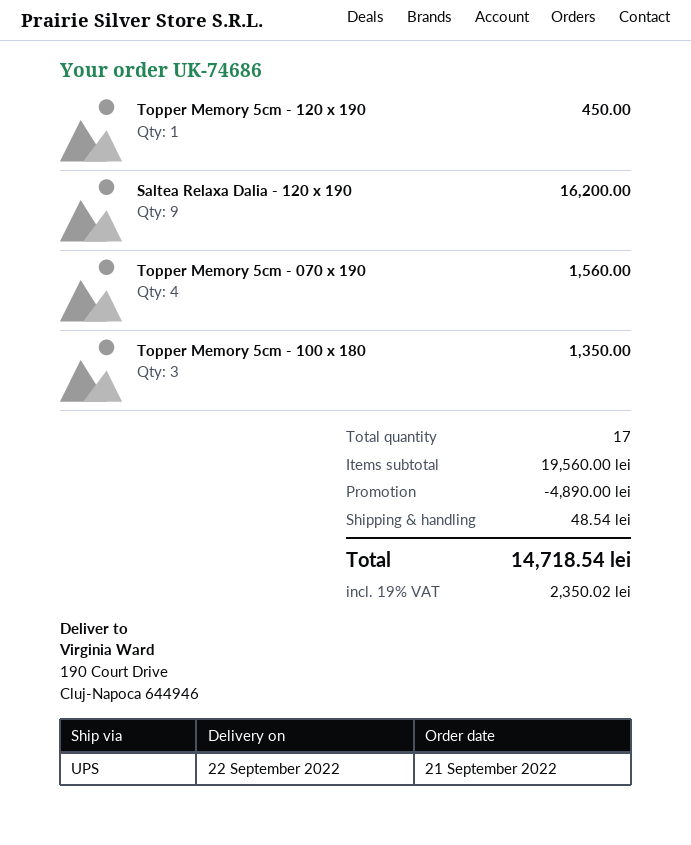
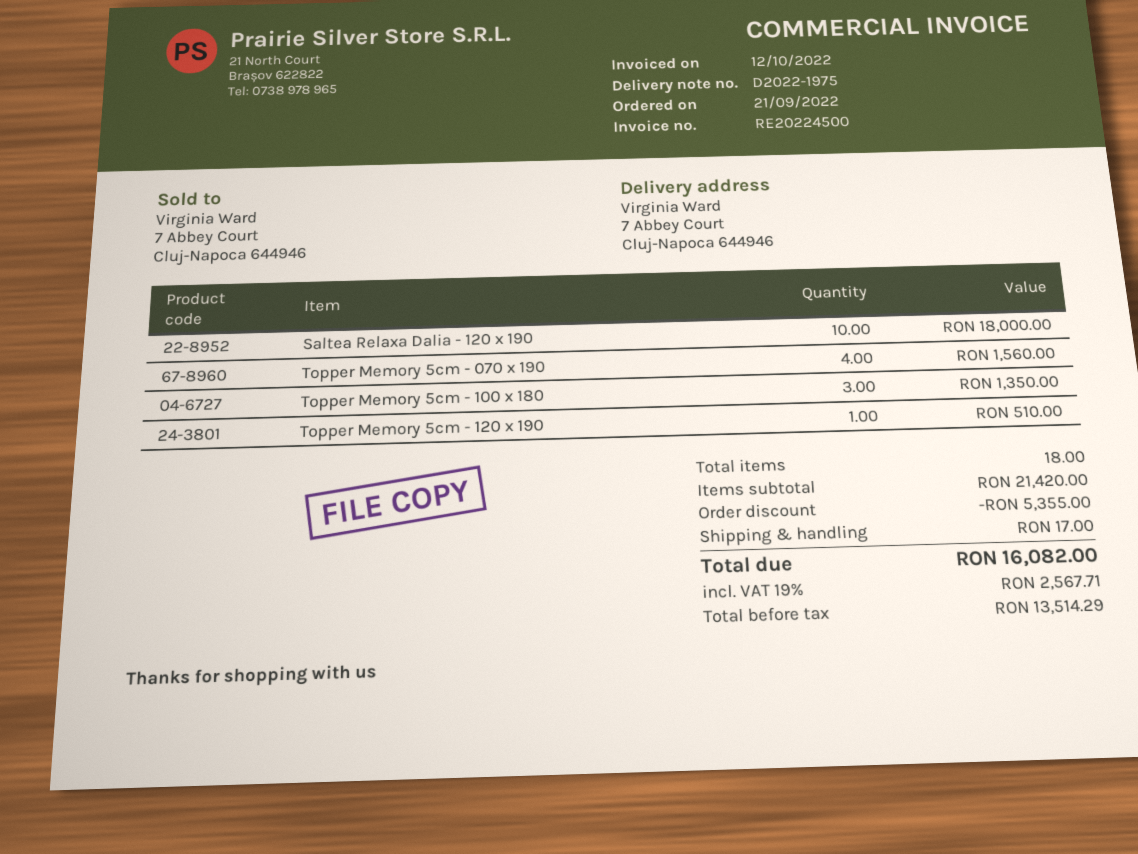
ship to: 190 Court Drive, Cluj-Napoca 644946 -> 7 Abbey Court, Cluj-Napoca 644946
Topper Memory 5cm - 120 x 190: 1 for 450.00 -> 1 for 510.00
Saltea Relaxa Dalia - 120 x 190: 9 for 16200.00 -> 10 for 18000.00
total quantity: 17 -> 18
subtotal: 19560.00 -> 21420.00
discount: 4890.00 -> 5355.00
shipping: 48.54 -> 17.00
tax: 19% = 2350.02 -> 19% = 2567.71
total: 14718.54 -> 16082.00

